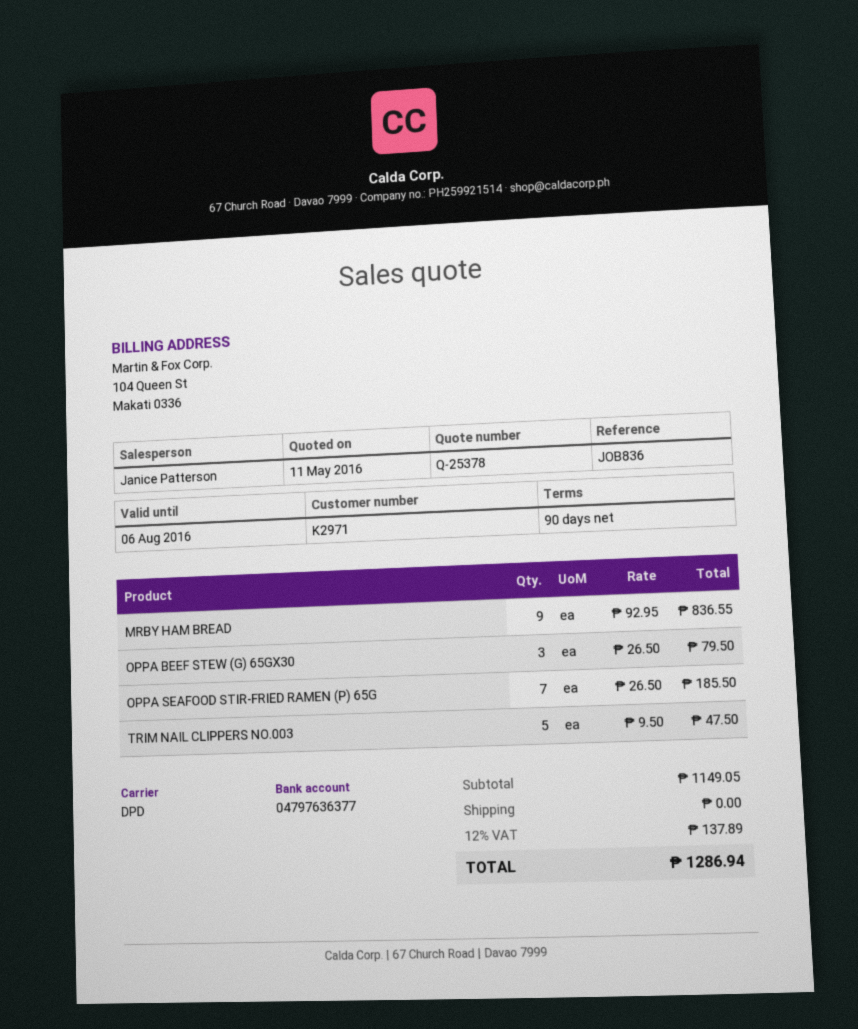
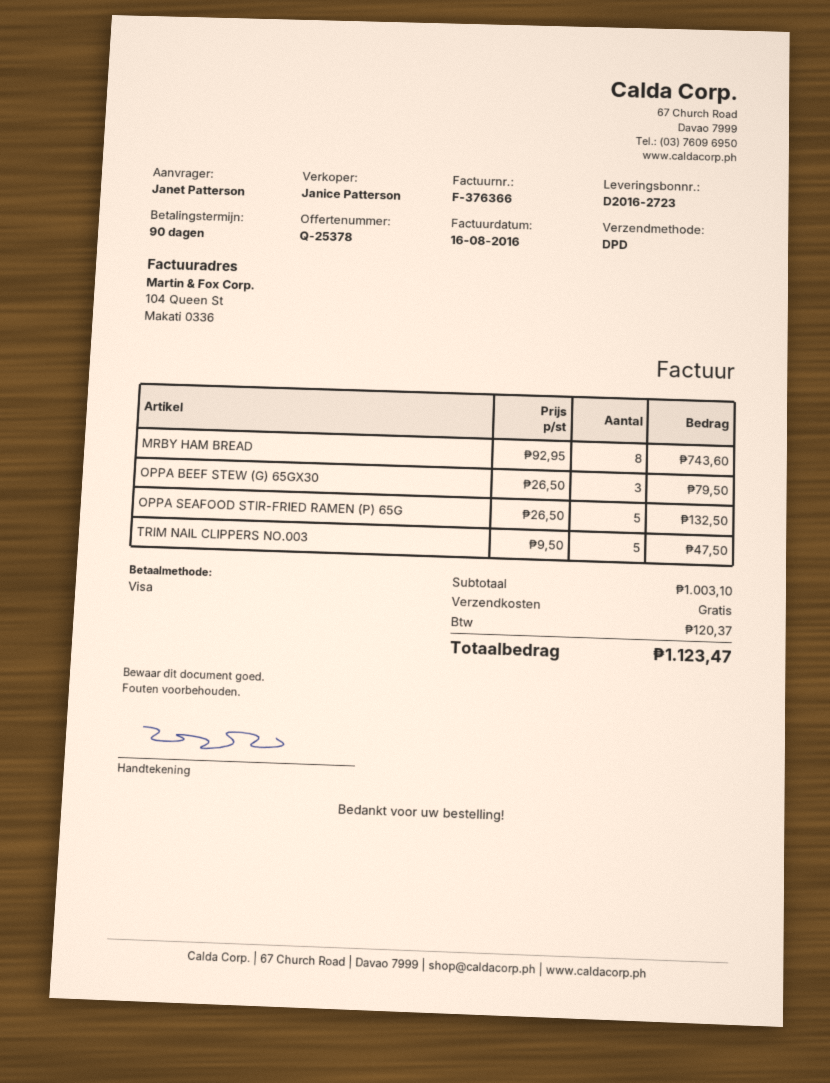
MRBY HAM BREAD: 9 x 92.95 = 836.55 -> 8 x 92.95 = 743.60
OPPA SEAFOOD STIR-FRIED RAMEN (P) 65G: 7 x 26.50 = 185.50 -> 5 x 26.50 = 132.50
subtotal: 1149.05 -> 1003.10
tax: 137.89 -> 120.37
total: 1286.94 -> 1123.47

